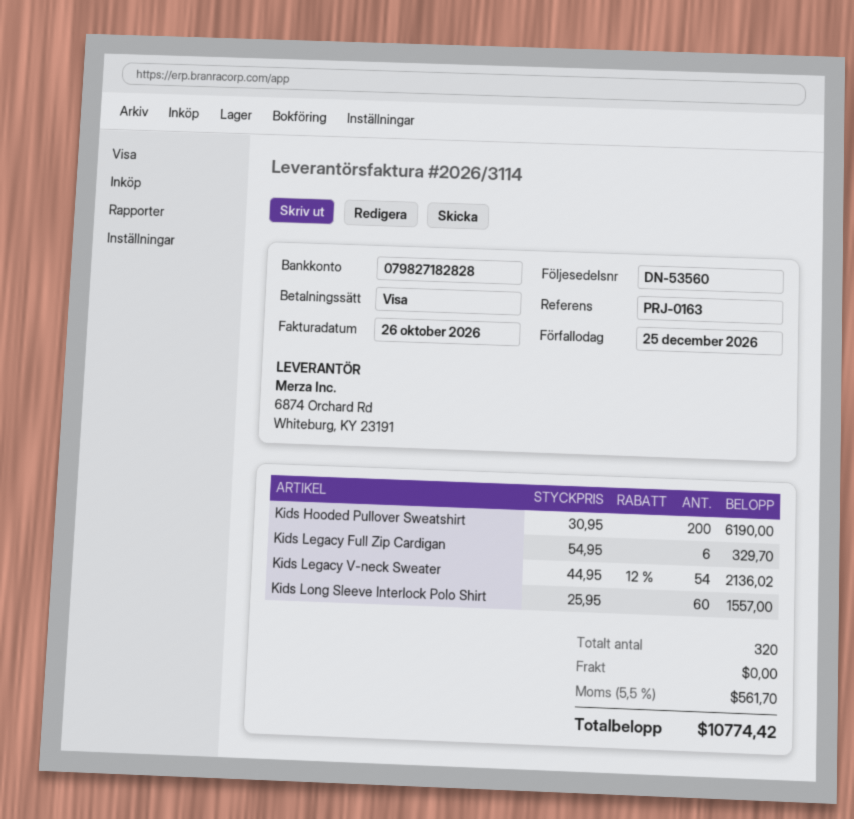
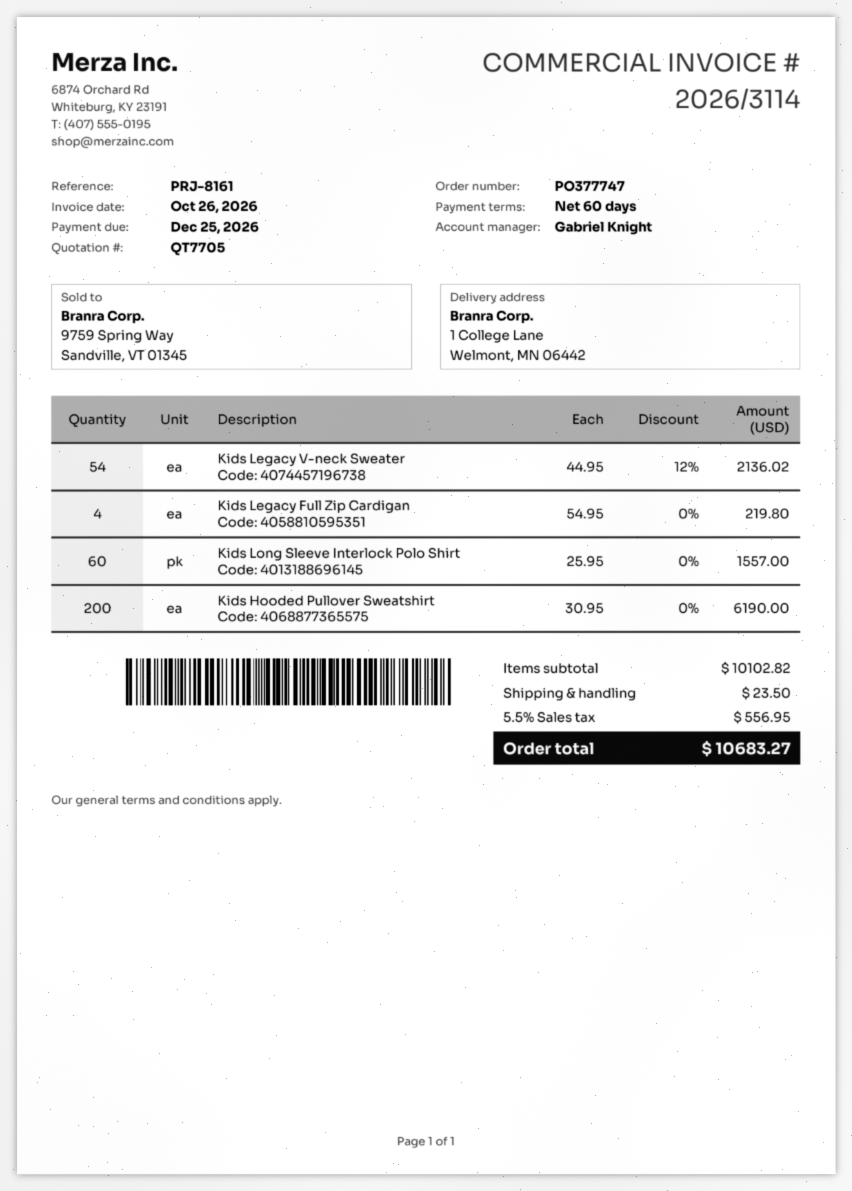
reference: PRJ-0163 -> PRJ-8161
Kids Legacy Full Zip Cardigan: 6 x 54.95 = 329.70 -> 4 x 54.95 = 219.80
shipping: 0.00 -> 23.50
tax: 5.5% = 561.70 -> 5.5% = 556.95
total: 10774.42 -> 10683.27

